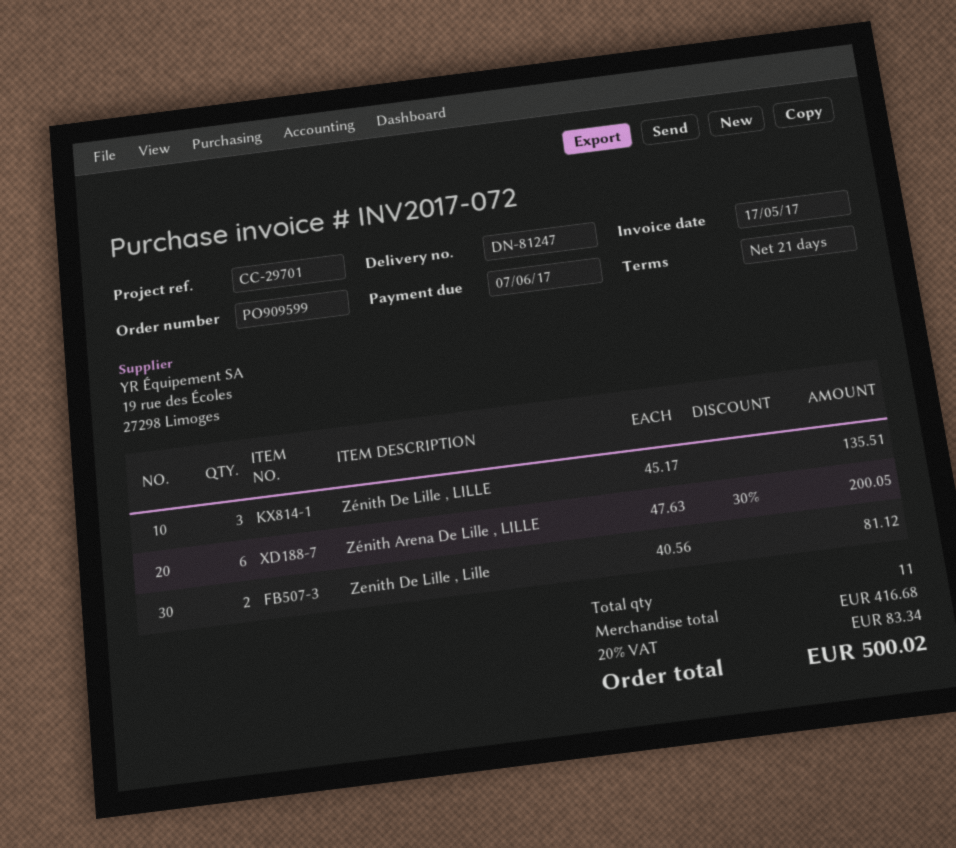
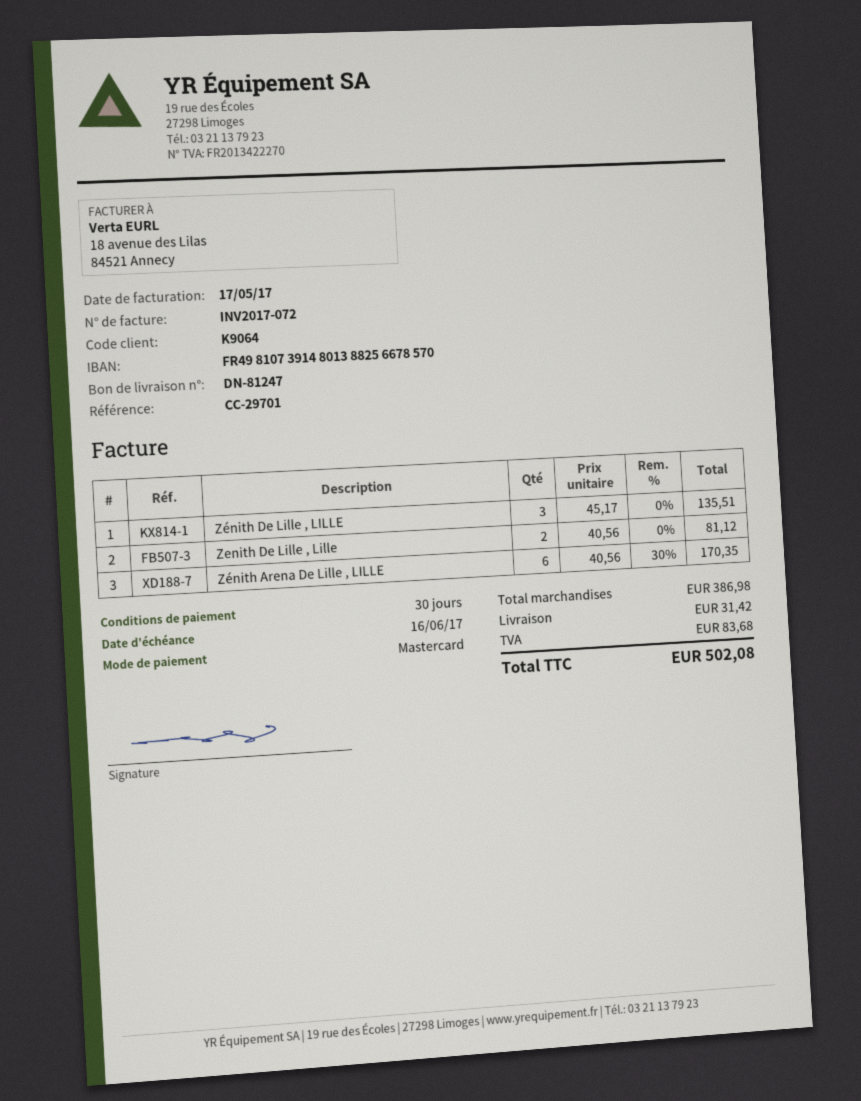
payment terms: 21 days -> 30 days
due date: 2017-06-07 -> 2017-06-16
Zénith Arena De Lille , LILLE: 6 x 47.63 - 30% = 200.05 -> 6 x 40.56 - 30% = 170.35
subtotal: 416.68 -> 386.98
shipping: none -> 31.42
tax: 83.34 -> 83.68
total: 500.02 -> 502.08

